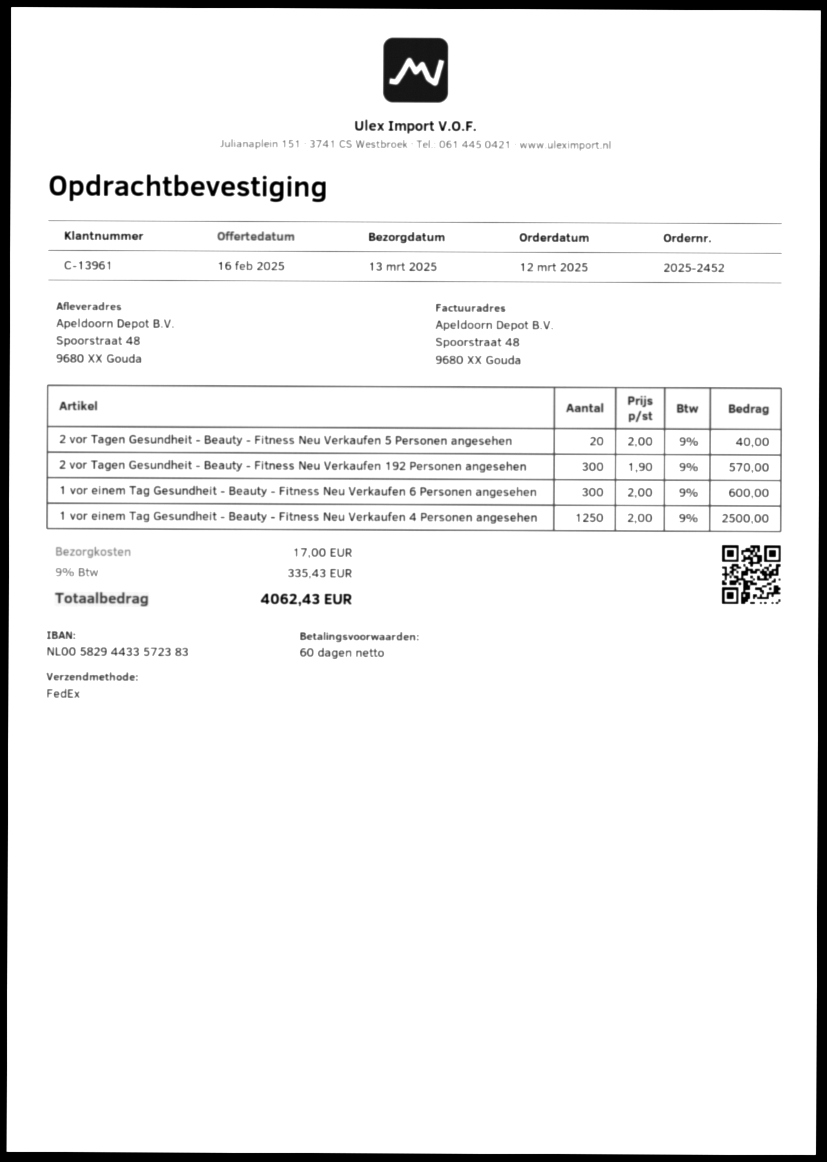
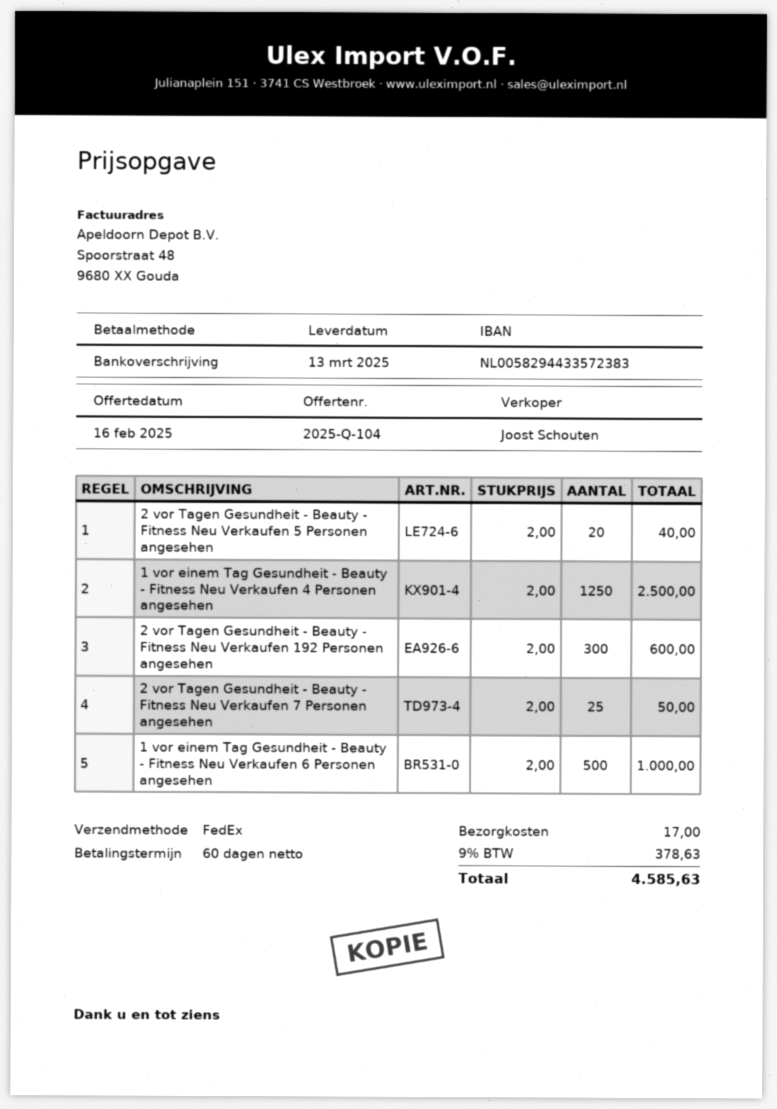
2 vor Tagen Gesundheit - Beauty - Fitness Neu Verkaufen 192 Personen angesehen: 300 x 1.90 = 570.00 -> 300 x 2.00 = 600.00
1 vor einem Tag Gesundheit - Beauty - Fitness Neu Verkaufen 6 Personen angesehen: 300 x 2.00 = 600.00 -> 500 x 2.00 = 1000.00
2 vor Tagen Gesundheit - Beauty - Fitness Neu Verkaufen 7 Personen angesehen: none -> 25 x 2.00 = 50.00
tax: 9% = 335.43 -> 9% = 378.63
total: 4062.43 -> 4585.63

